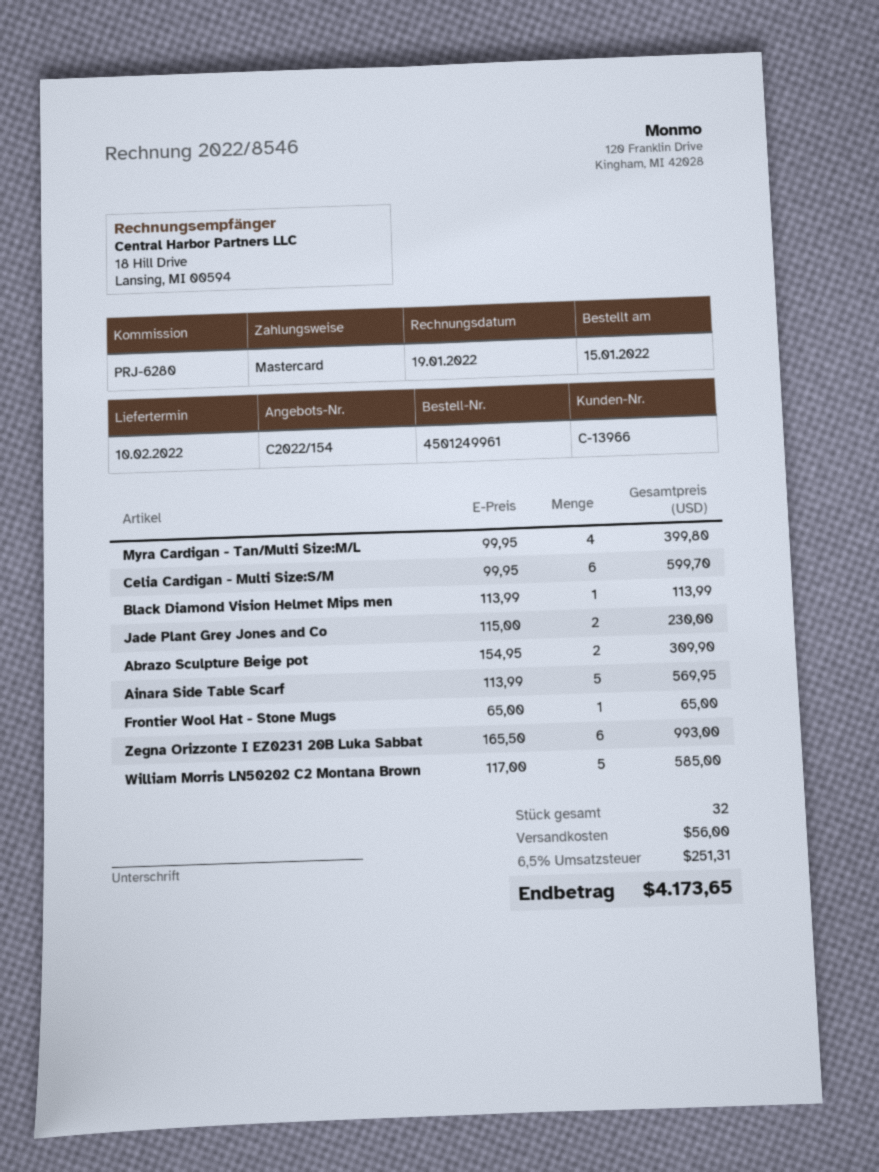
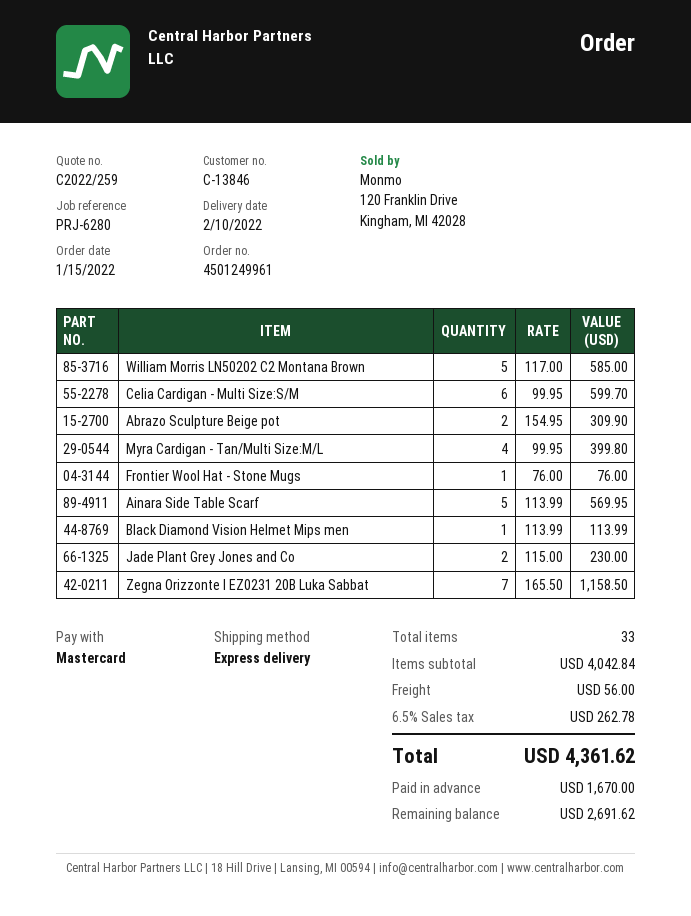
quote number: C2022/154 -> C2022/259
customer number: C-13966 -> C-13846
Frontier Wool Hat - Stone Mugs: 1 x 65.00 = 65.00 -> 1 x 76.00 = 76.00
Zegna Orizzonte I EZ0231 20B Luka Sabbat: 6 x 165.50 = 993.00 -> 7 x 165.50 = 1158.50
total quantity: 32 -> 33
tax: 6.5% = 251.31 -> 6.5% = 262.78
total: 4173.65 -> 4361.62

